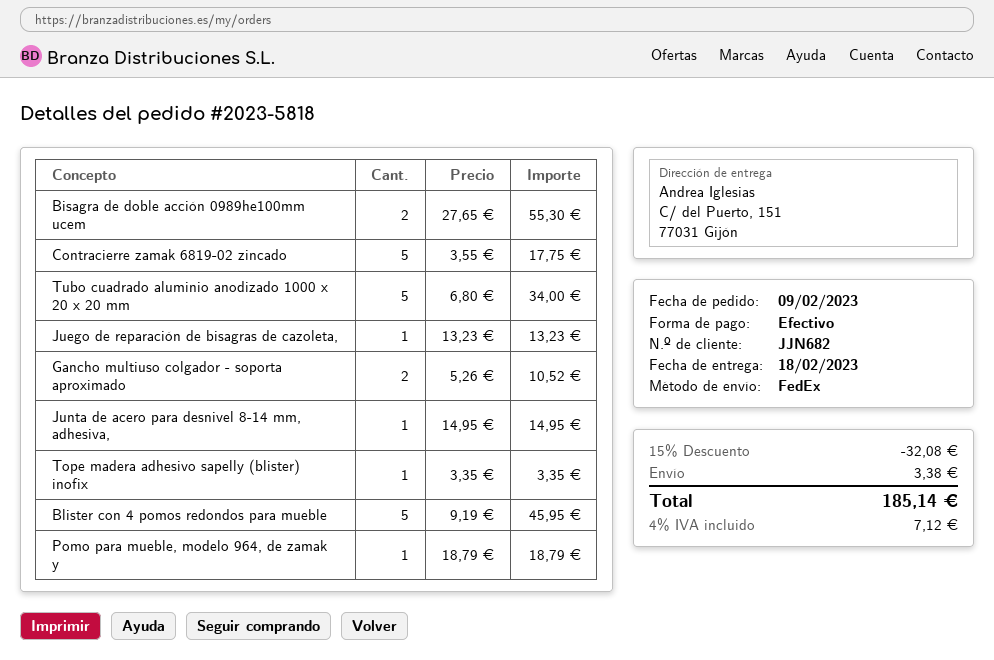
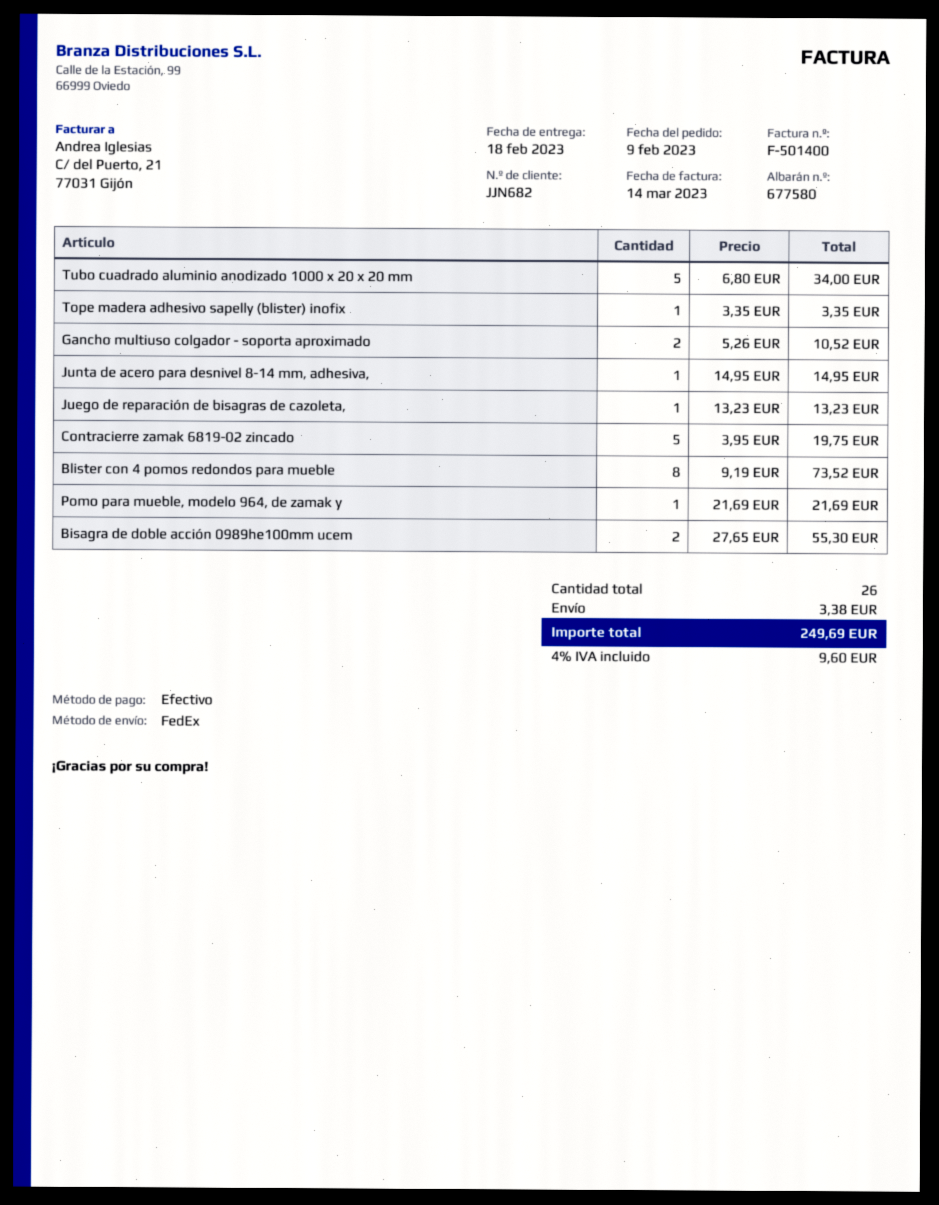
Contracierre zamak 6819-02 zincado: 5 x 3.55 = 17.75 -> 5 x 3.95 = 19.75
Blister con 4 pomos redondos para mueble: 5 x 9.19 = 45.95 -> 8 x 9.19 = 73.52
Pomo para mueble, modelo 964, de zamak y: 1 x 18.79 = 18.79 -> 1 x 21.69 = 21.69
discount: 15% = 32.08 -> none
tax: 4% = 7.12 -> 4% = 9.60
total: 185.14 -> 249.69

